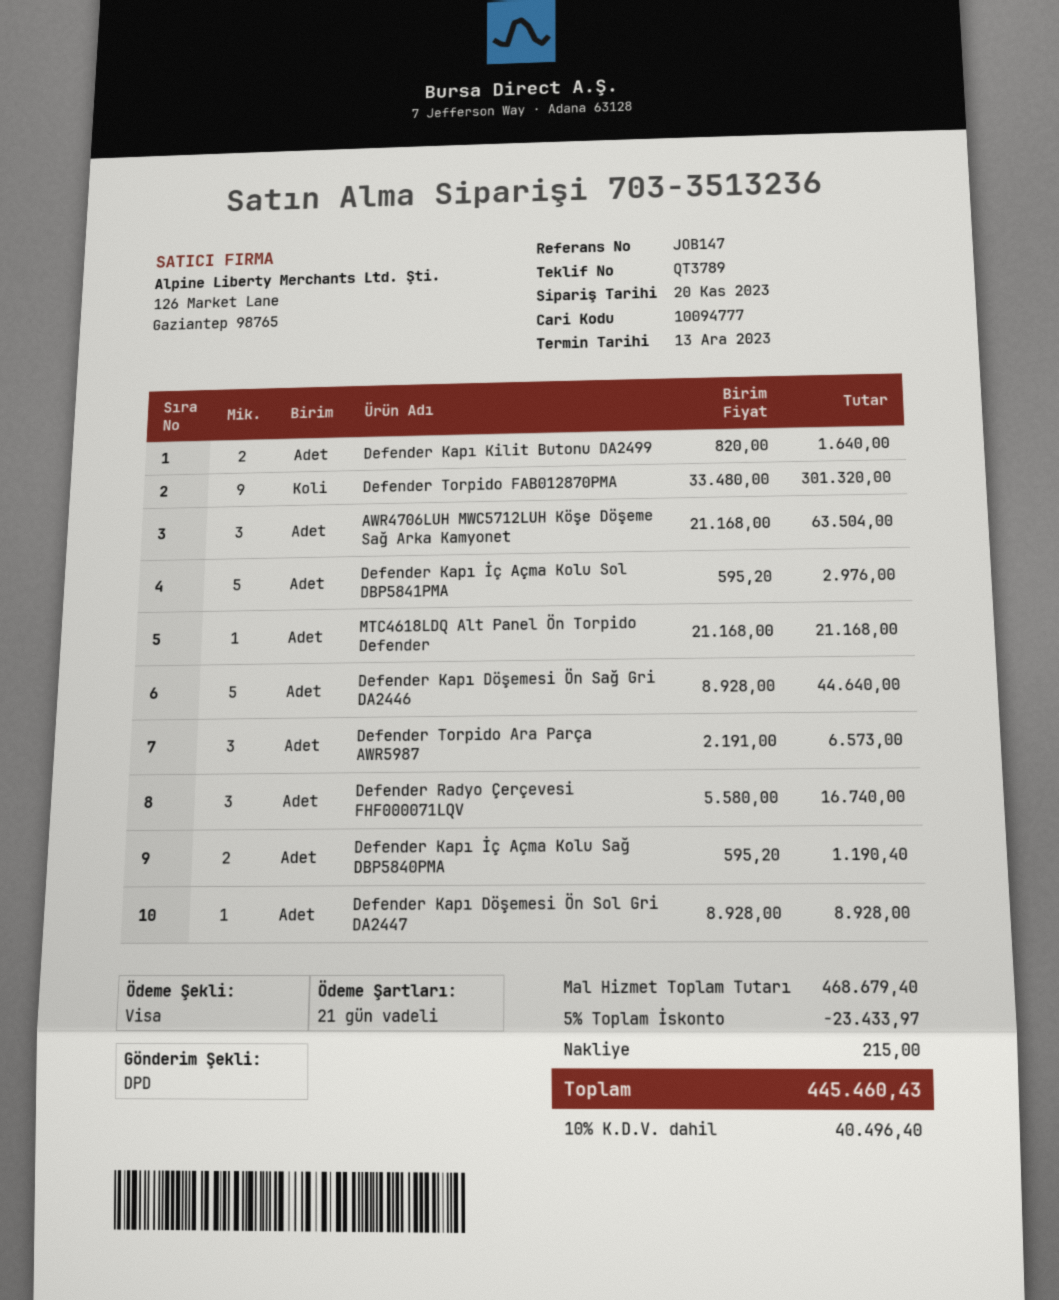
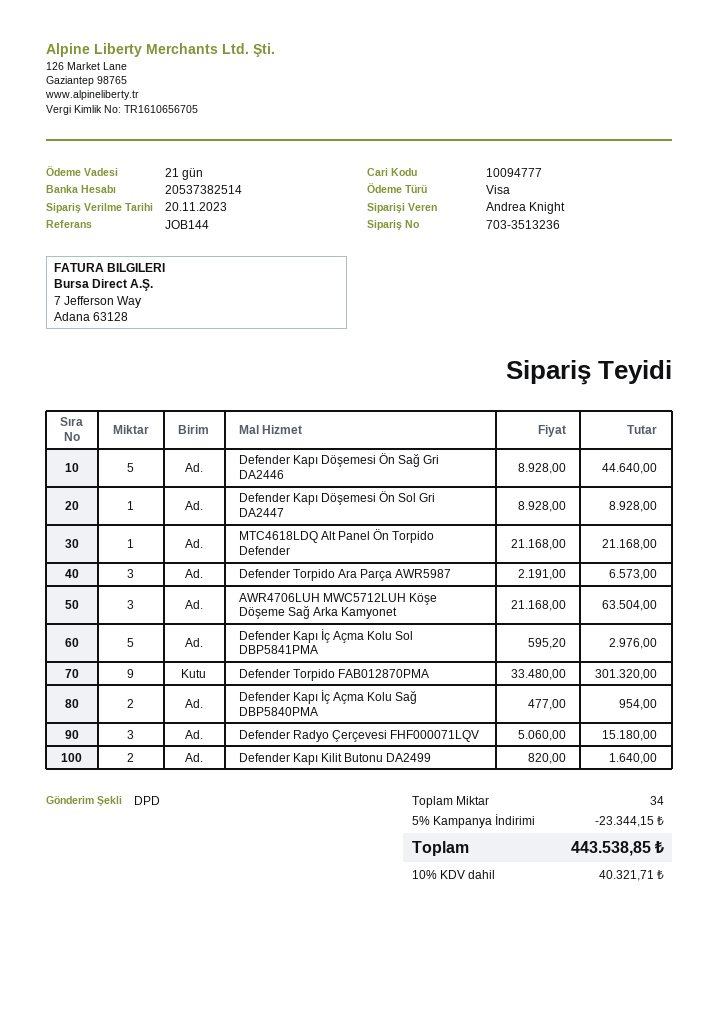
reference: JOB147 -> JOB144
Defender Radyo Çerçevesi FHF000071LQV: 3 x 5580.00 = 16740.00 -> 3 x 5060.00 = 15180.00
Defender Kapı İç Açma Kolu Sağ DBP5840PMA: 2 x 595.20 = 1190.40 -> 2 x 477.00 = 954.00
discount: 5% = 23433.97 -> 5% = 23344.15
shipping: 215.00 -> none
tax: 10% = 40496.40 -> 10% = 40321.71
total: 445460.43 -> 443538.85

